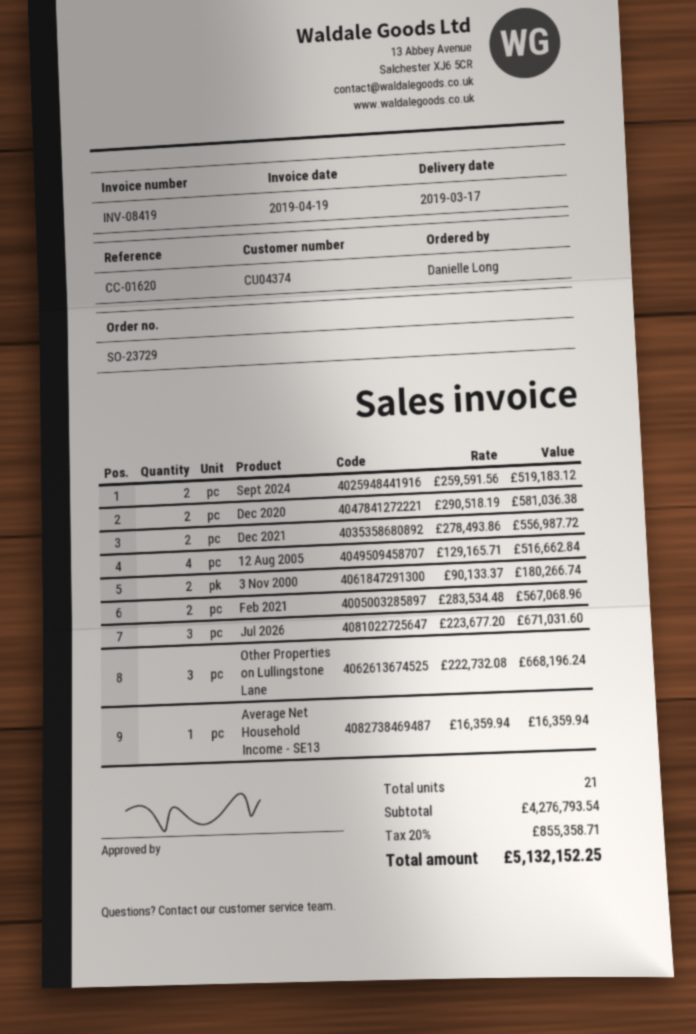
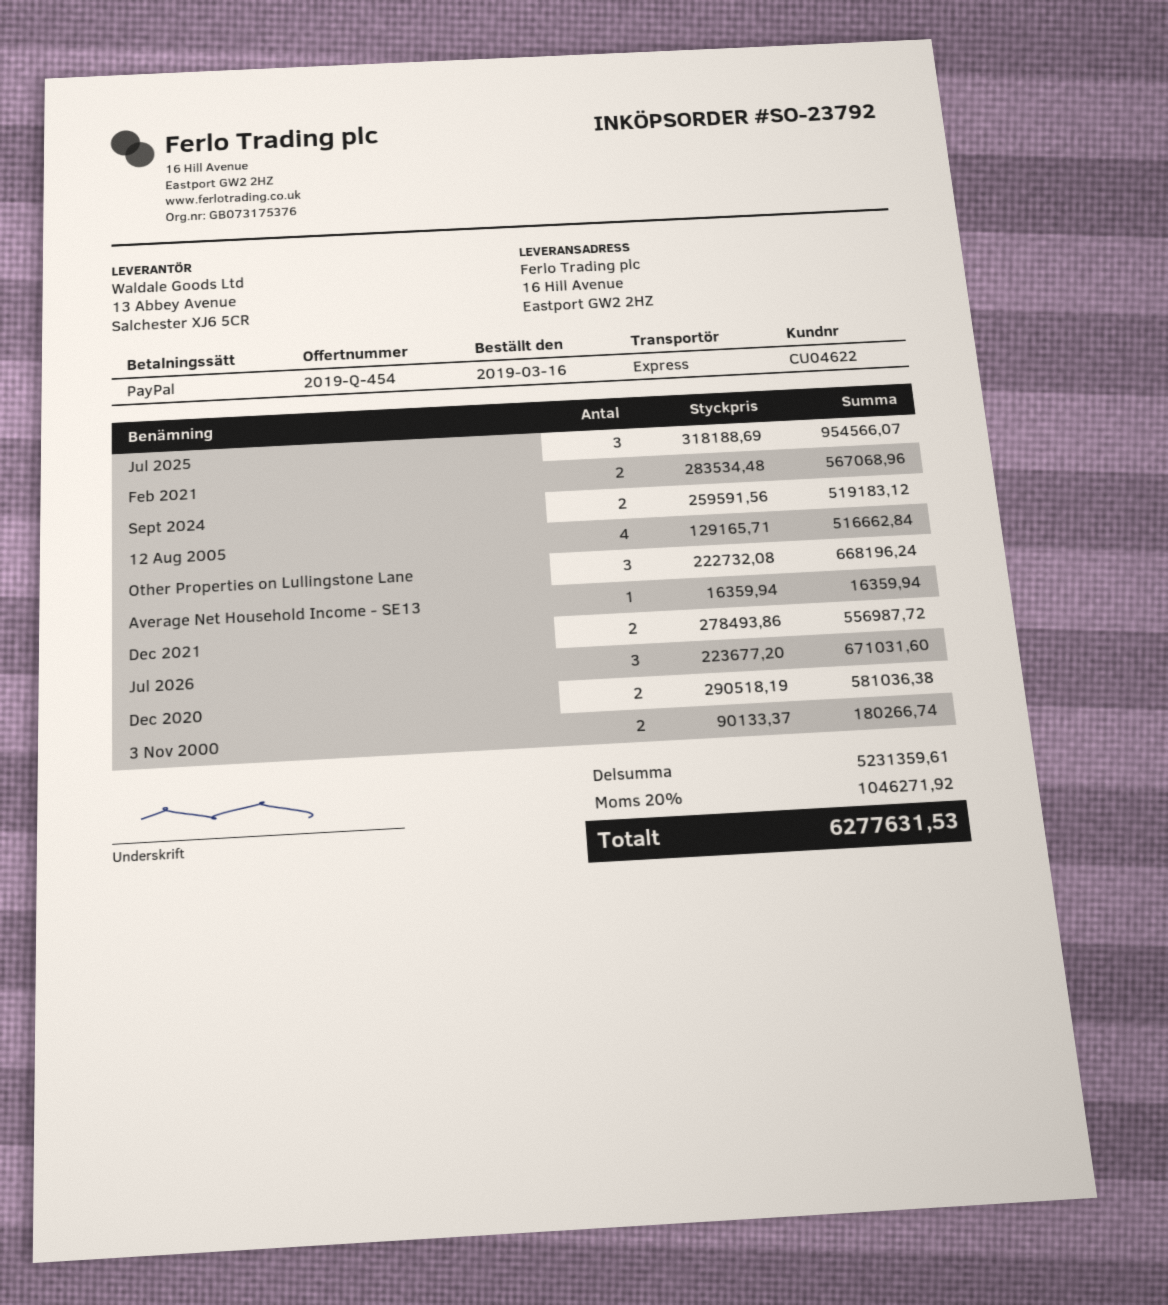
order number: SO-23729 -> SO-23792
customer number: CU04374 -> CU04622
Jul 2025: none -> 3 x 318188.69 = 954566.07
subtotal: 4276793.54 -> 5231359.61
tax: 20% = 855358.71 -> 20% = 1046271.92
total: 5132152.25 -> 6277631.53

